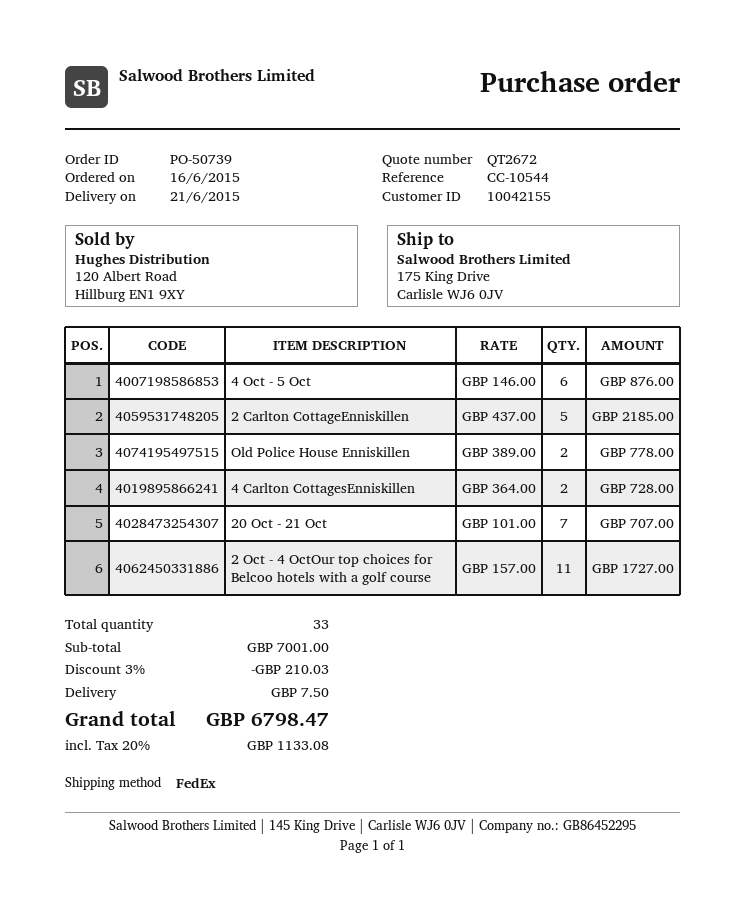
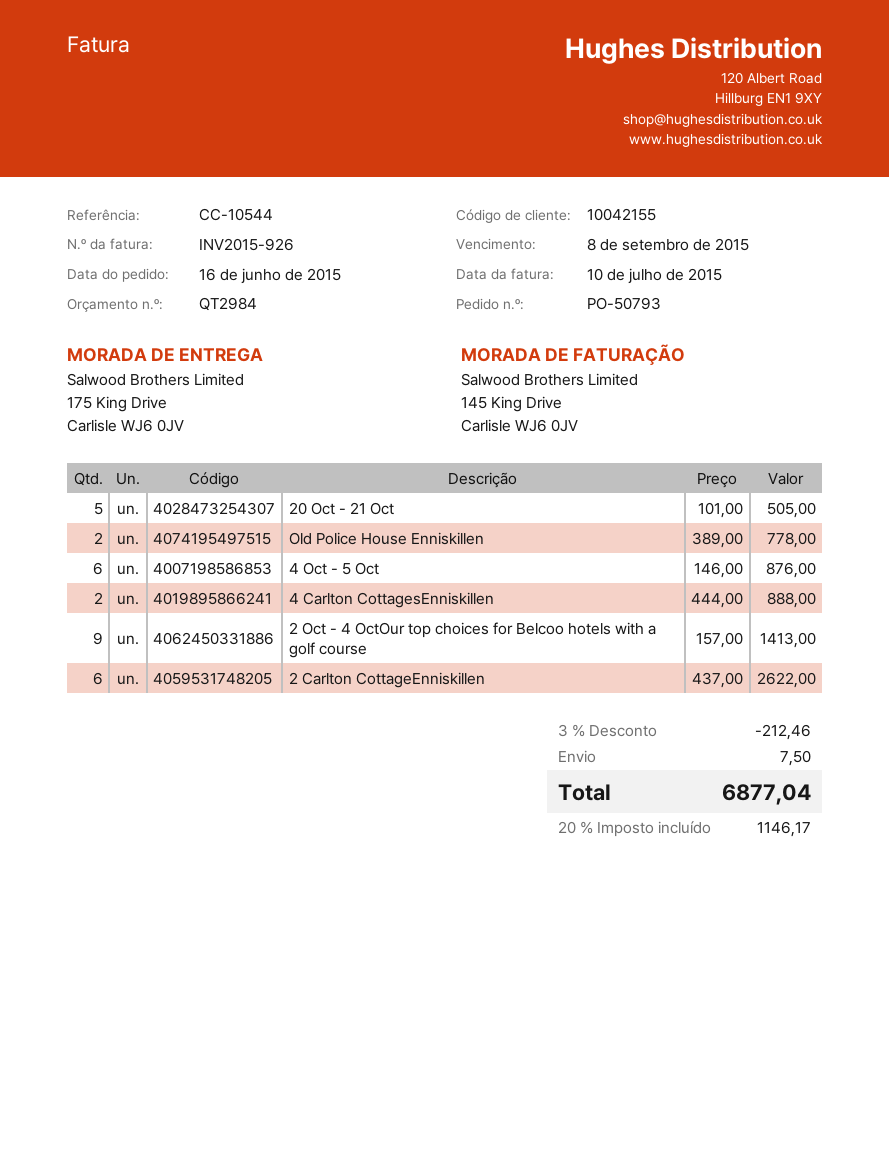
quote number: QT2672 -> QT2984
order number: PO-50739 -> PO-50793
2 Carlton CottageEnniskillen: 5 x 437.00 = 2185.00 -> 6 x 437.00 = 2622.00
4 Carlton CottagesEnniskillen: 2 x 364.00 = 728.00 -> 2 x 444.00 = 888.00
20 Oct - 21 Oct: 7 x 101.00 = 707.00 -> 5 x 101.00 = 505.00
2 Oct - 4 OctOur top choices for Belcoo hotels with a golf course: 11 x 157.00 = 1727.00 -> 9 x 157.00 = 1413.00
discount: 3% = 210.03 -> 3% = 212.46
tax: 20% = 1133.08 -> 20% = 1146.17
total: 6798.47 -> 6877.04

